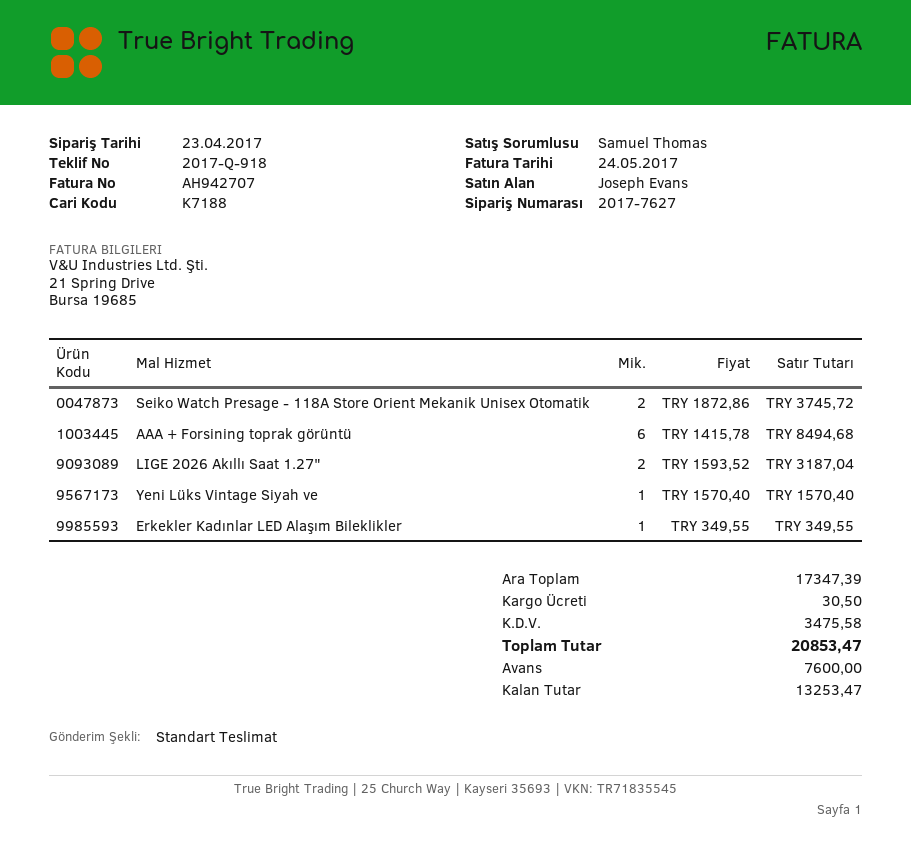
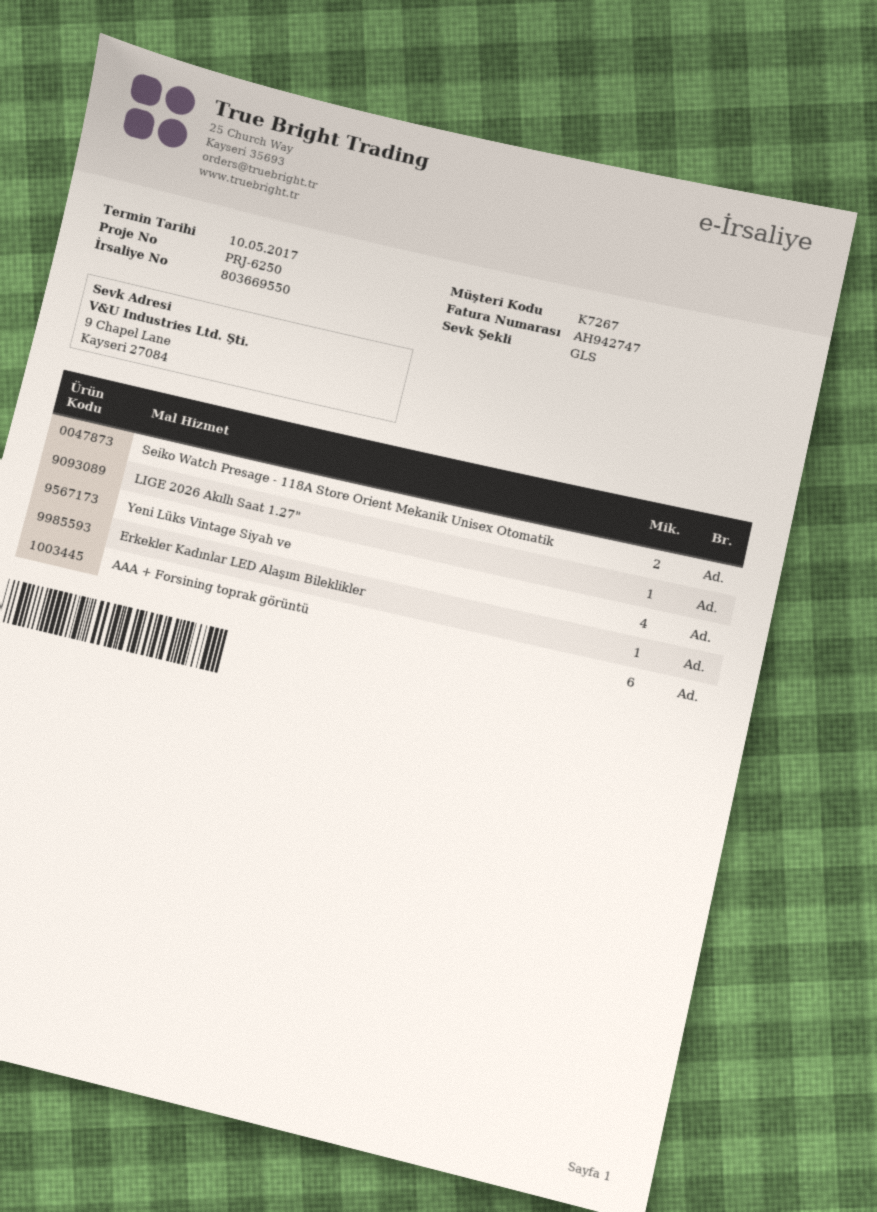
invoice number: AH942707 -> AH942747
customer number: K7188 -> K7267
shipping method: standard -> GLS
LIGE 2026 Akıllı Saat 1.27": 2 -> 1
Yeni Lüks Vintage Siyah ve: 1 -> 4

